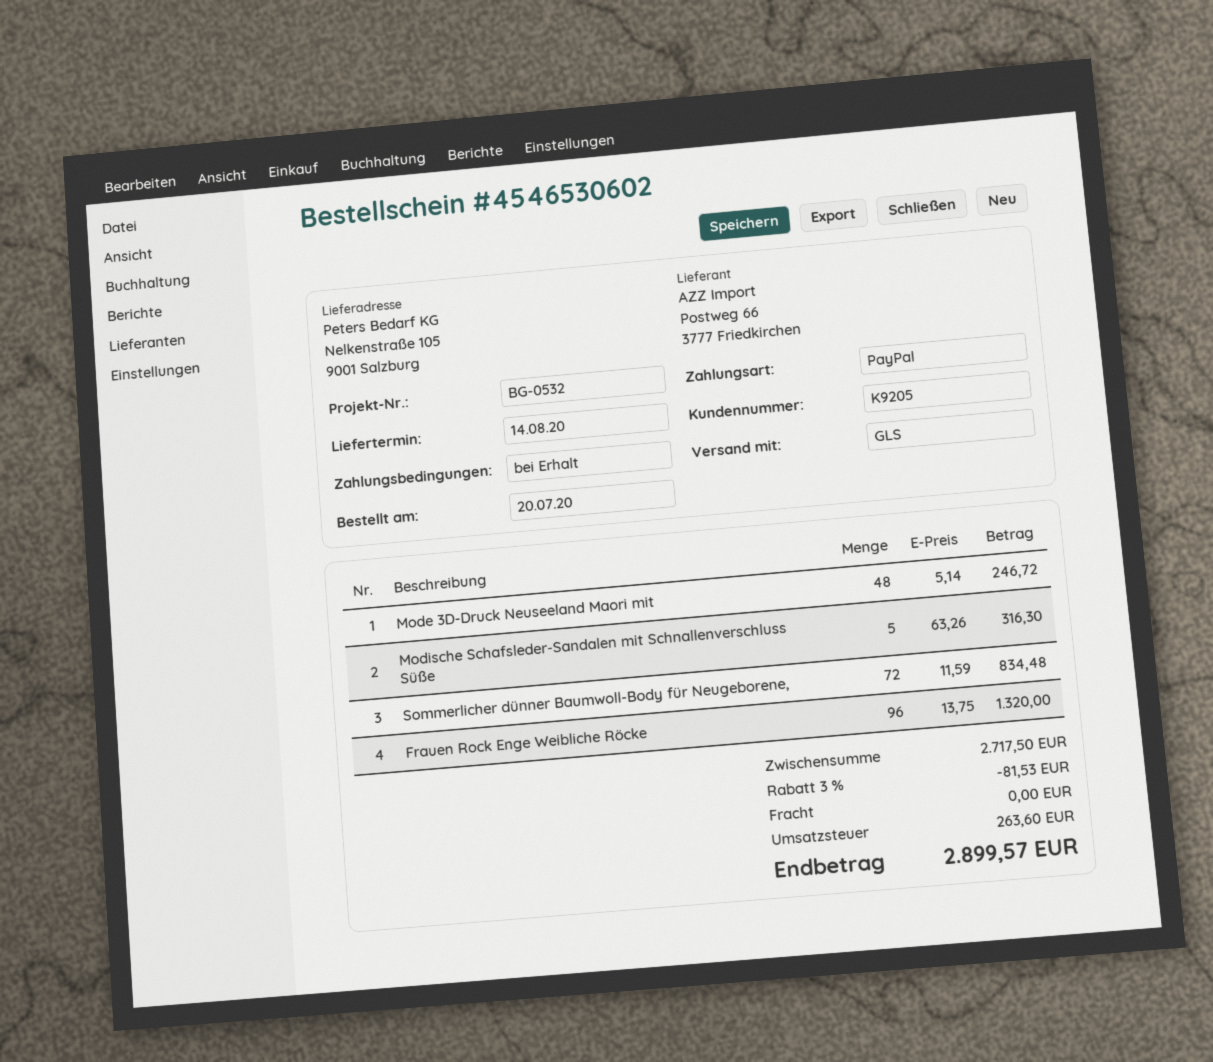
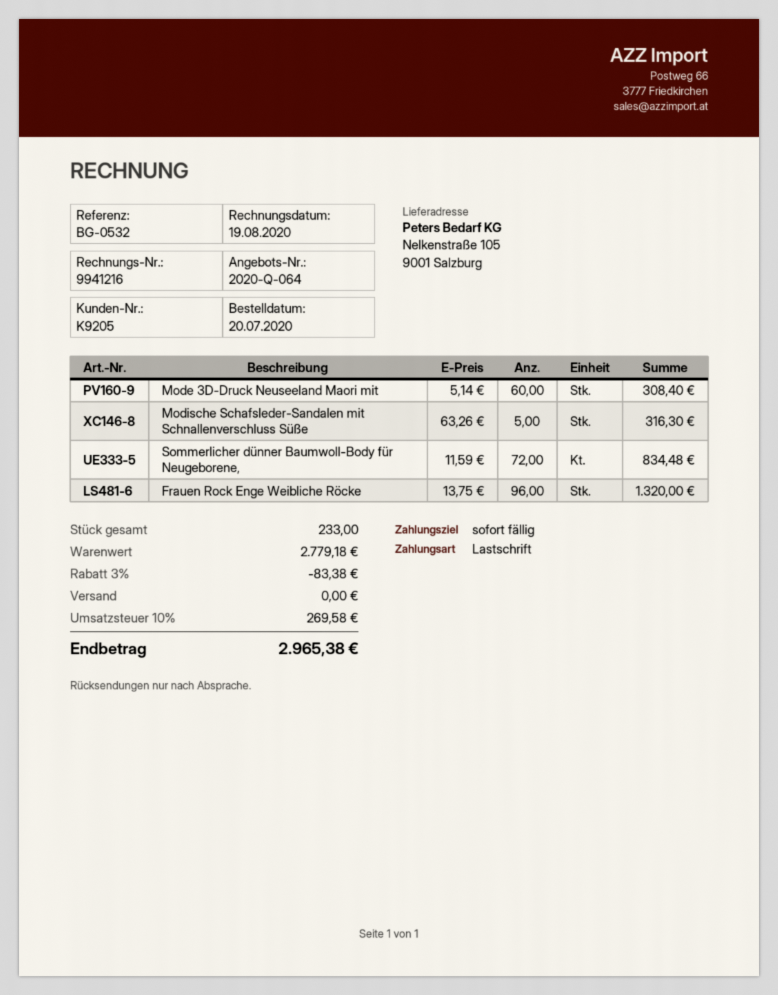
payment method: PayPal -> direct debit
Mode 3D-Druck Neuseeland Maori mit: 48 x 5.14 = 246.72 -> 60 x 5.14 = 308.40
subtotal: 2717.50 -> 2779.18
discount: 3% = 81.53 -> 3% = 83.38
tax: 263.60 -> 269.58
total: 2899.57 -> 2965.38

